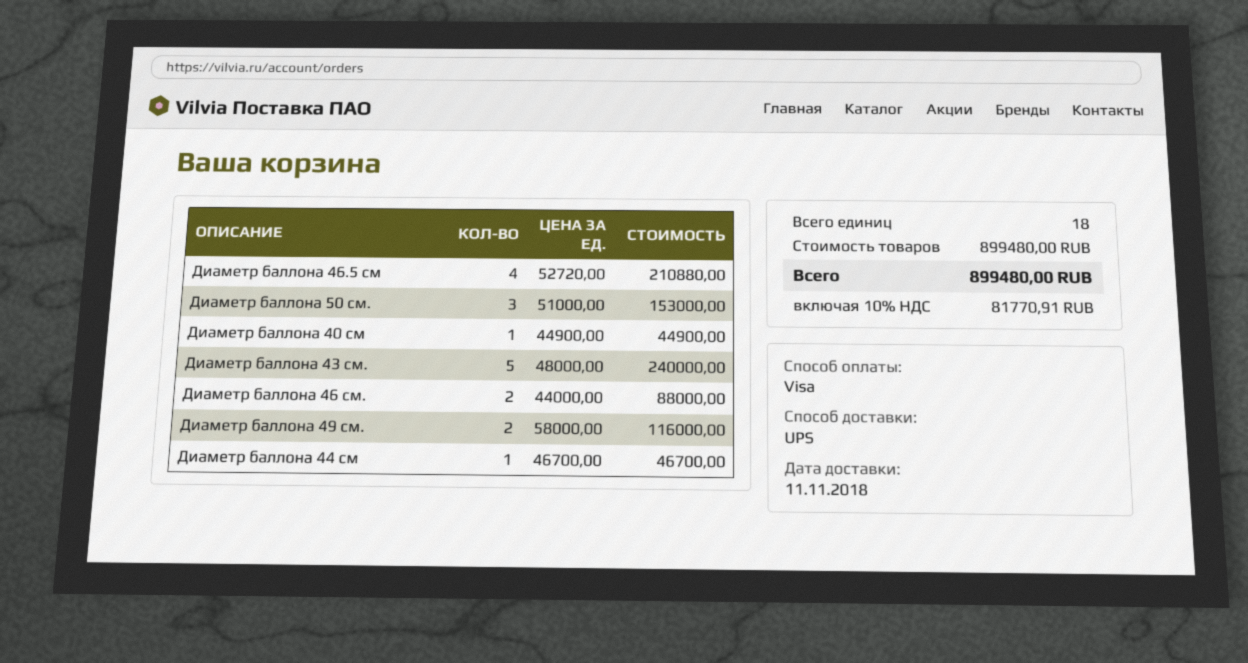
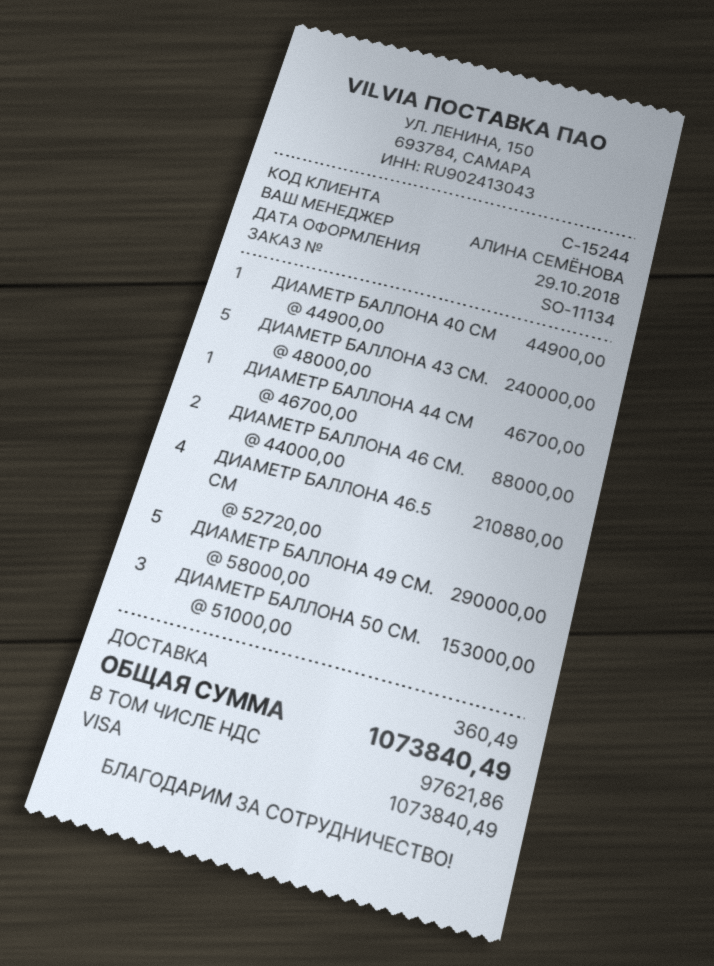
Диаметр баллона 49 см.: 2 x 58000.00 = 116000.00 -> 5 x 58000.00 = 290000.00
shipping: none -> 360.49
tax: 81770.91 -> 97621.86
total: 899480.00 -> 1073840.49

